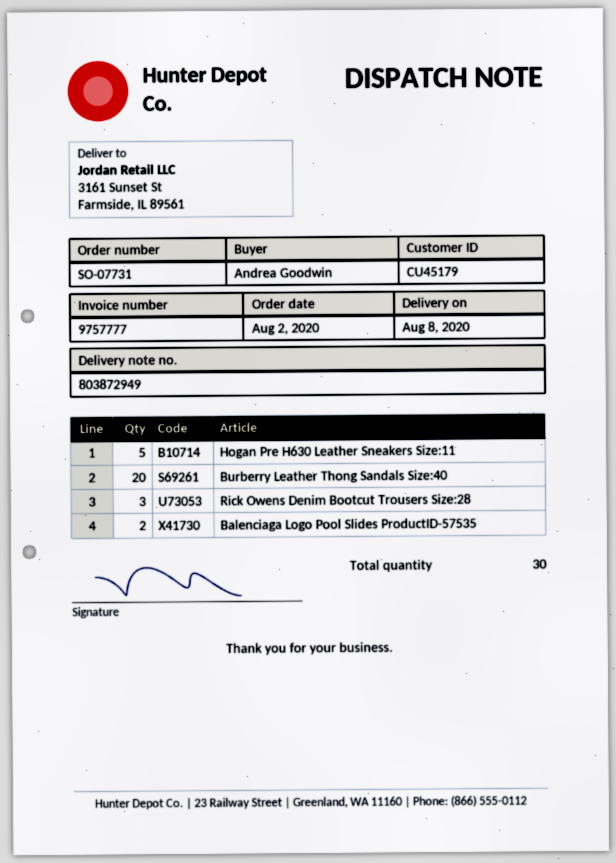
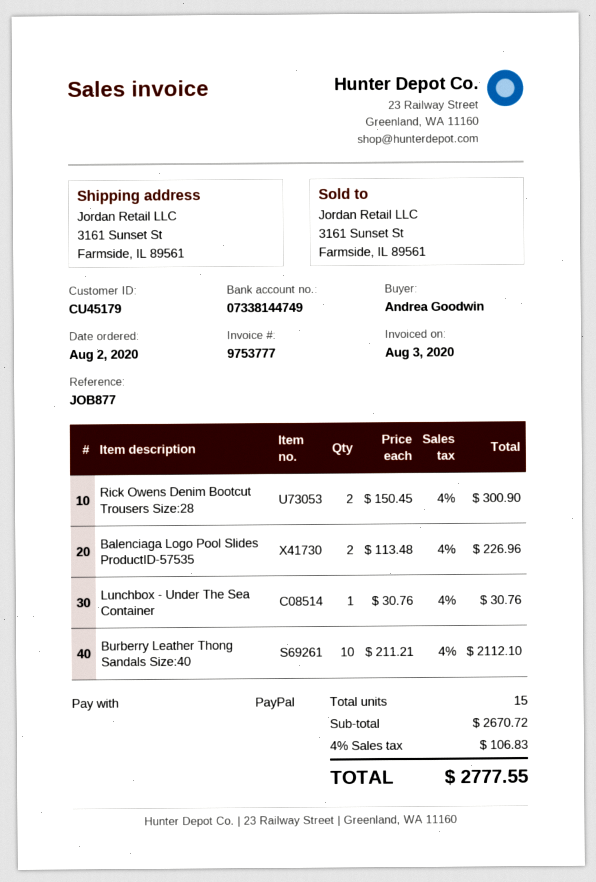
invoice number: 9757777 -> 9753777
Hogan Pre H630 Leather Sneakers Size:11: 5 -> none
Burberry Leather Thong Sandals Size:40: 20 -> 10
Rick Owens Denim Bootcut Trousers Size:28: 3 -> 2
Lunchbox - Under The Sea Container: none -> 1
total quantity: 30 -> 15

